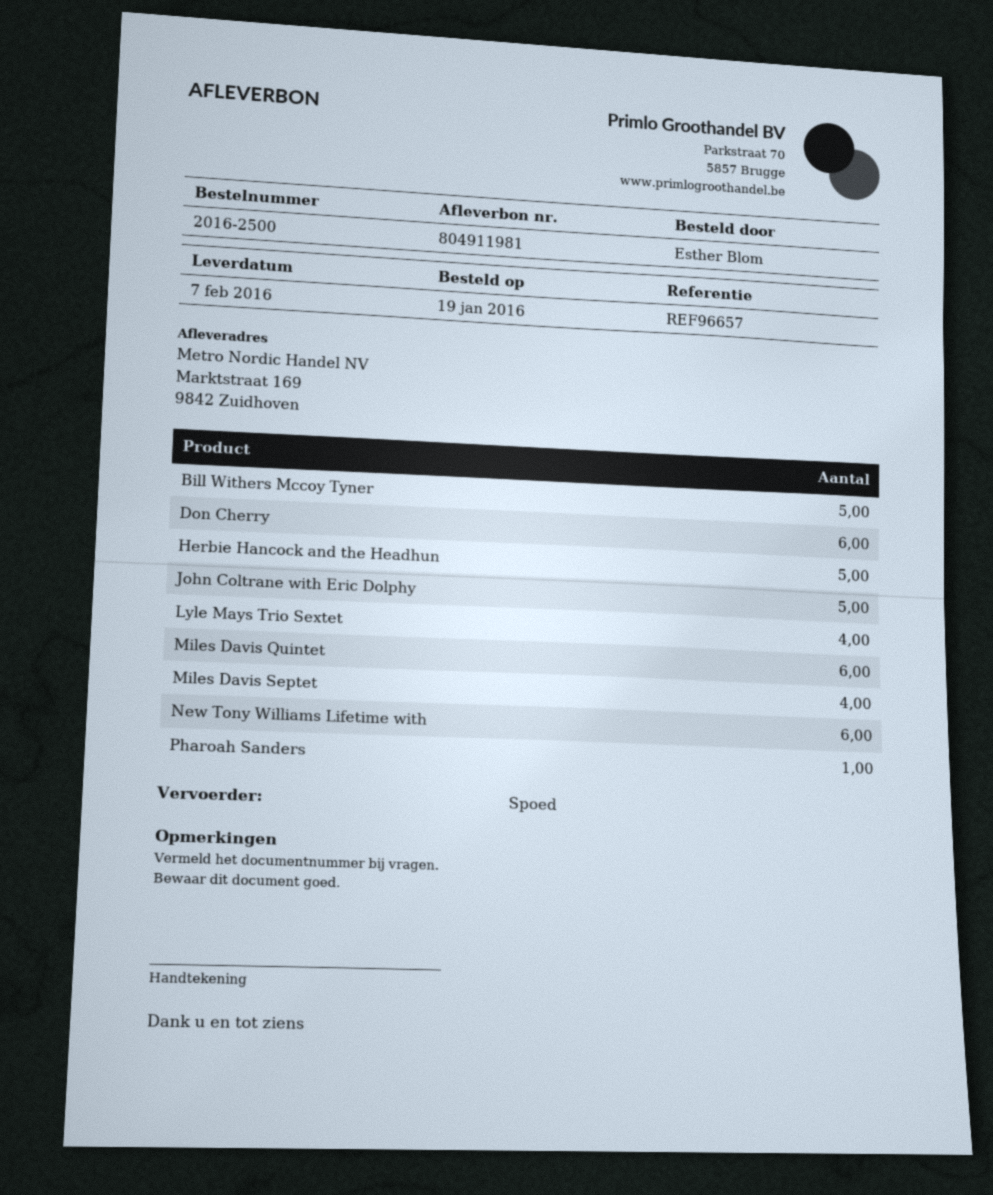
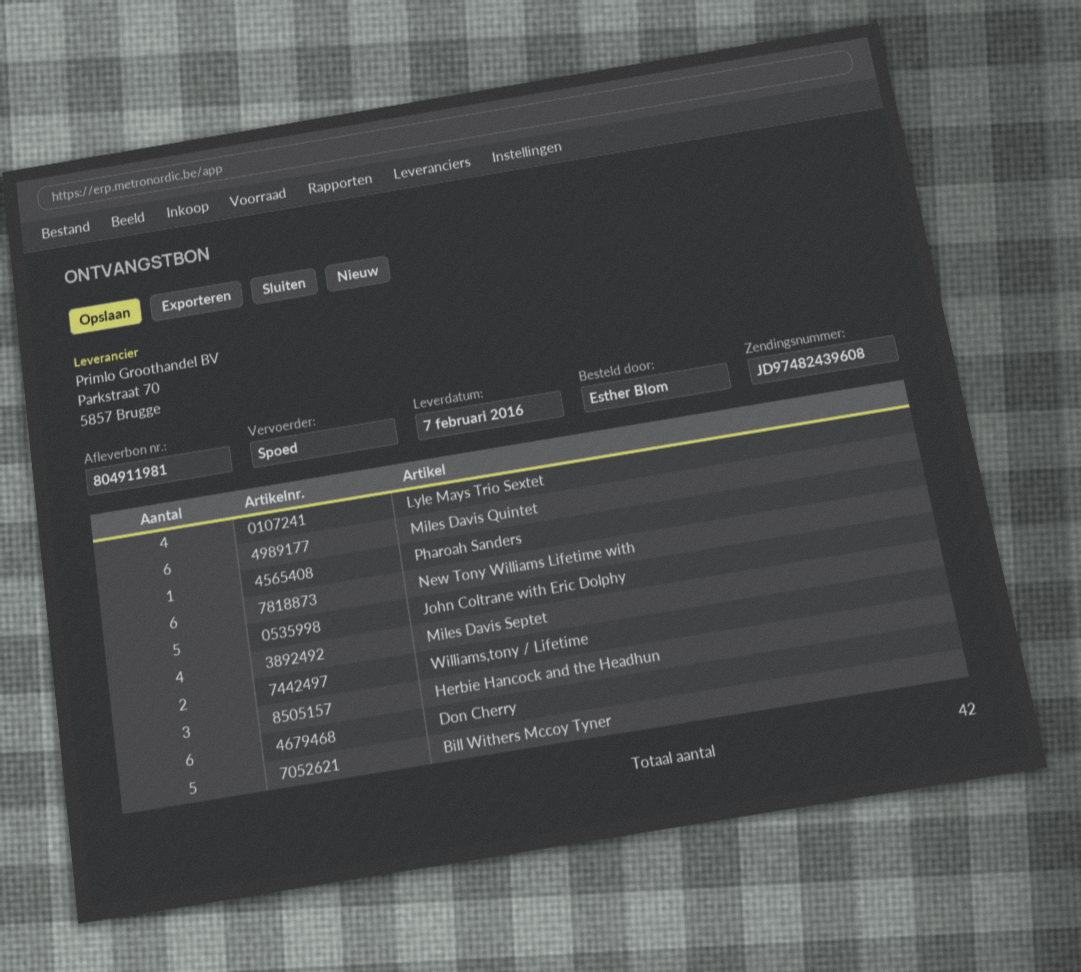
Herbie Hancock and the Headhun: 5 -> 3
Williams,tony / Lifetime: none -> 2

